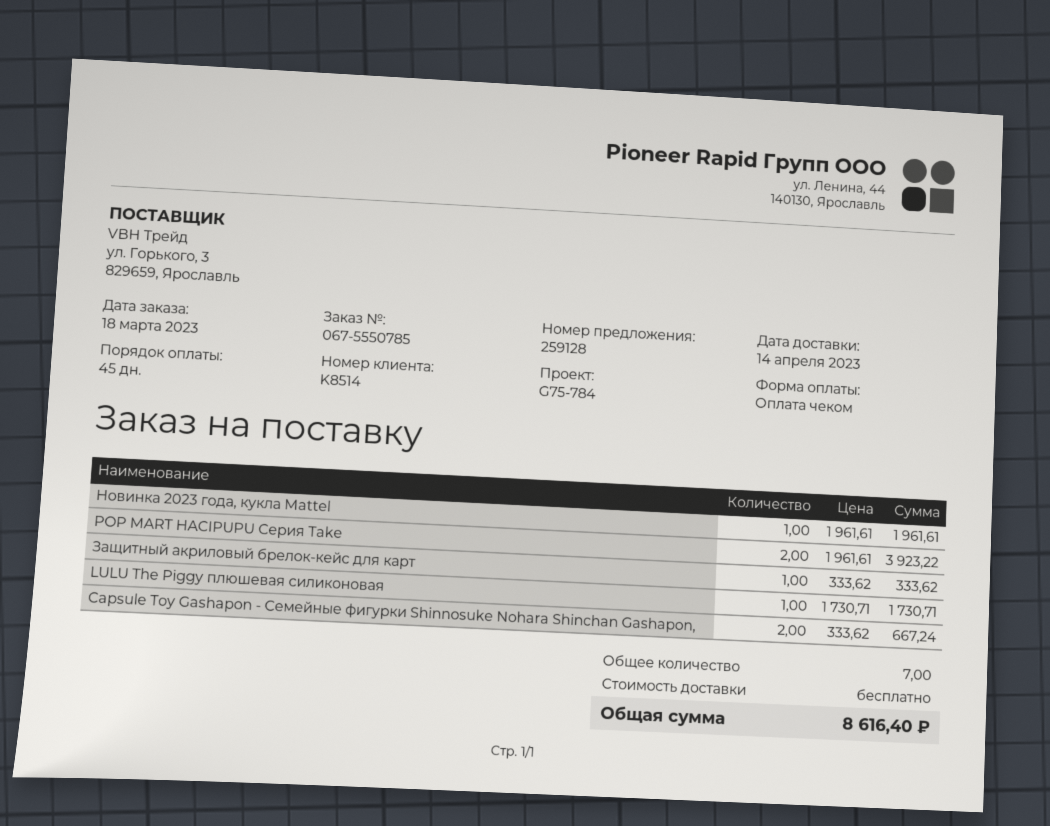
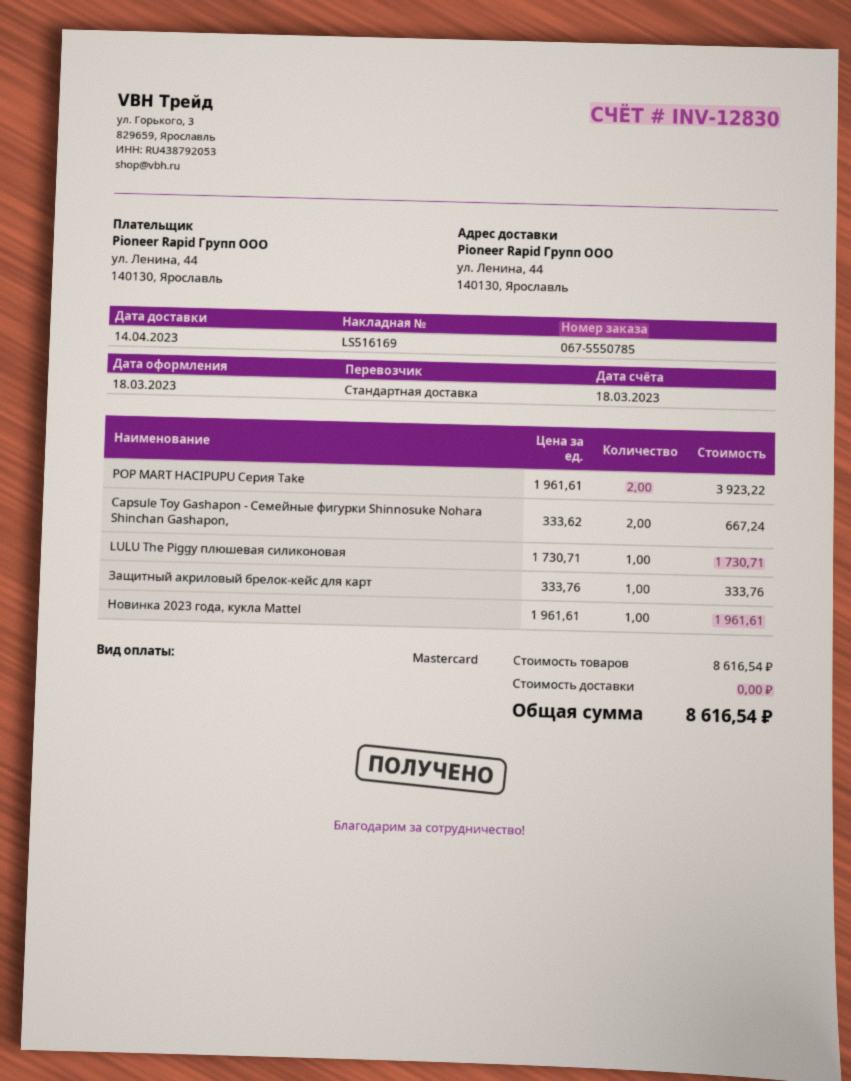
payment method: cheque -> Mastercard
Защитный акриловый брелок-кейс для карт: 1 x 333.62 = 333.62 -> 1 x 333.76 = 333.76
total: 8616.40 -> 8616.54

